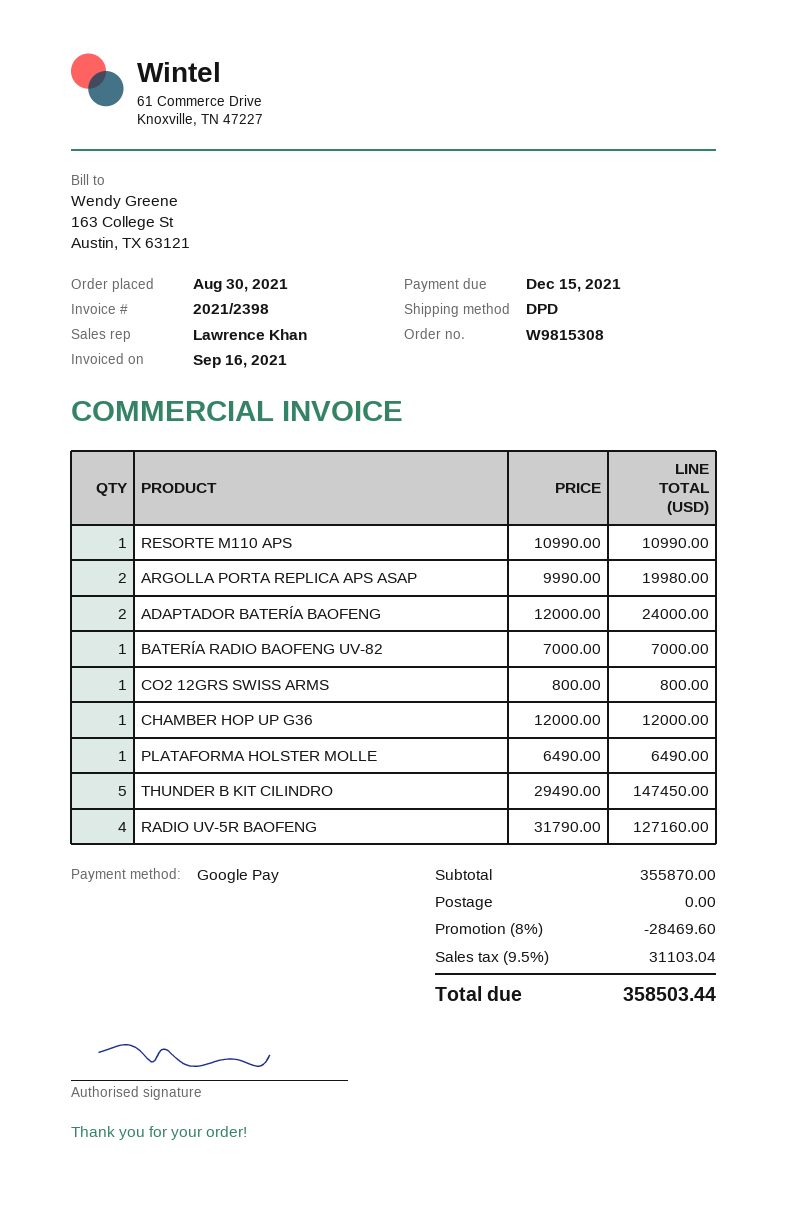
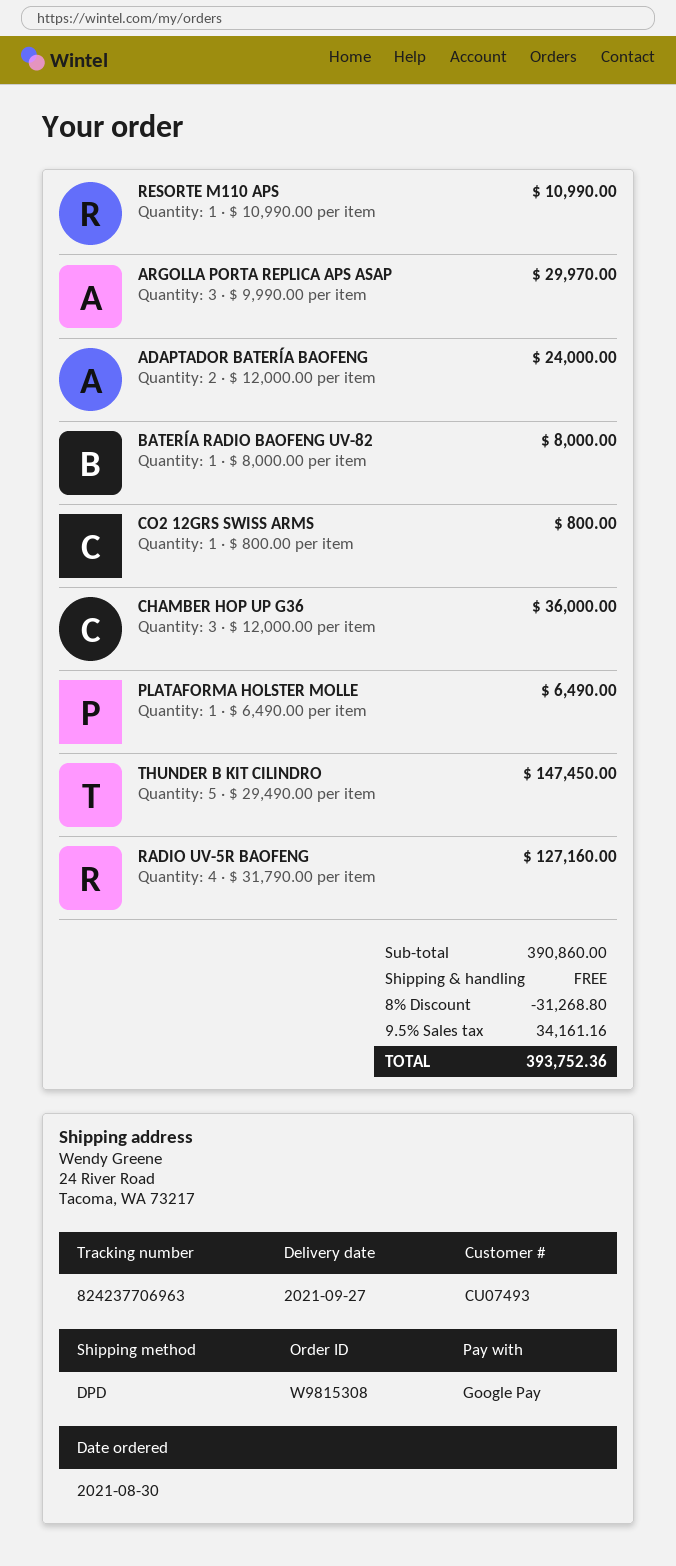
ARGOLLA PORTA REPLICA APS ASAP: 2 x 9990.00 = 19980.00 -> 3 x 9990.00 = 29970.00
BATERÍA RADIO BAOFENG UV-82: 1 x 7000.00 = 7000.00 -> 1 x 8000.00 = 8000.00
CHAMBER HOP UP G36: 1 x 12000.00 = 12000.00 -> 3 x 12000.00 = 36000.00
subtotal: 355870.00 -> 390860.00
discount: 8% = 28469.60 -> 8% = 31268.80
tax: 9.5% = 31103.04 -> 9.5% = 34161.16
total: 358503.44 -> 393752.36

